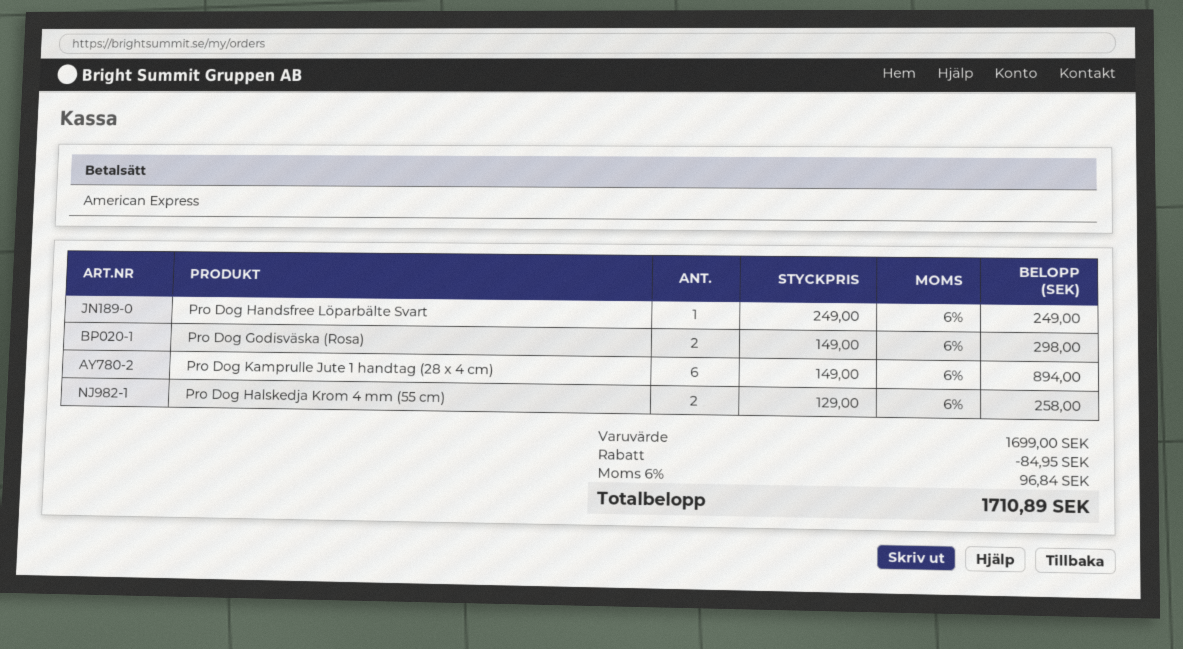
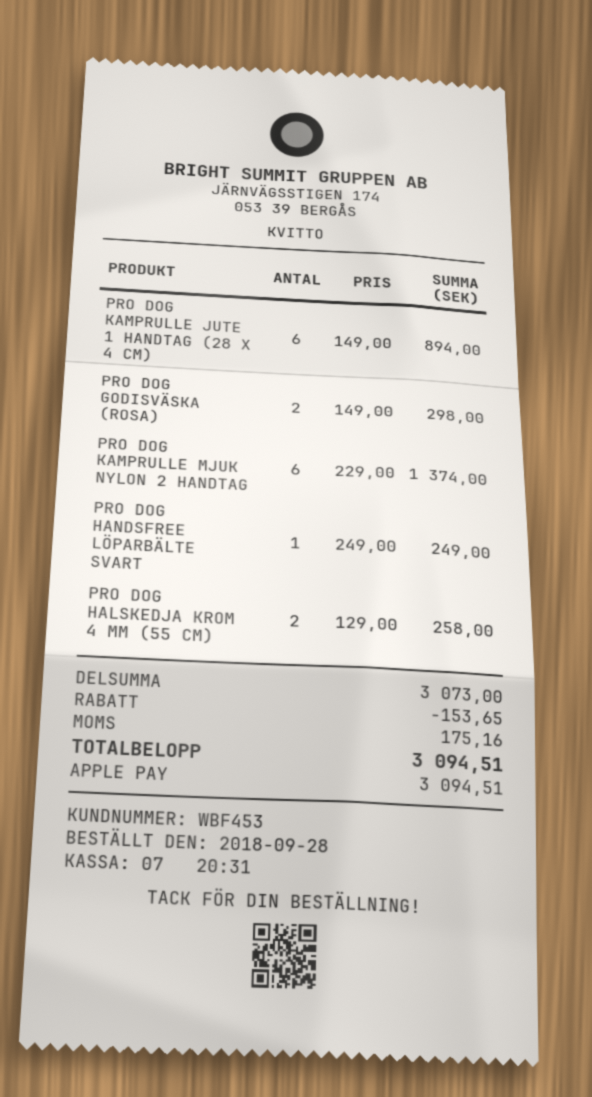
payment method: American Express -> Apple Pay
PRO DOG KAMPRULLE MJUK NYLON 2 HANDTAG: none -> 6 x 229.00 = 1374.00
subtotal: 1699.00 -> 3073.00
discount: 84.95 -> 153.65
tax: 96.84 -> 175.16
total: 1710.89 -> 3094.51

